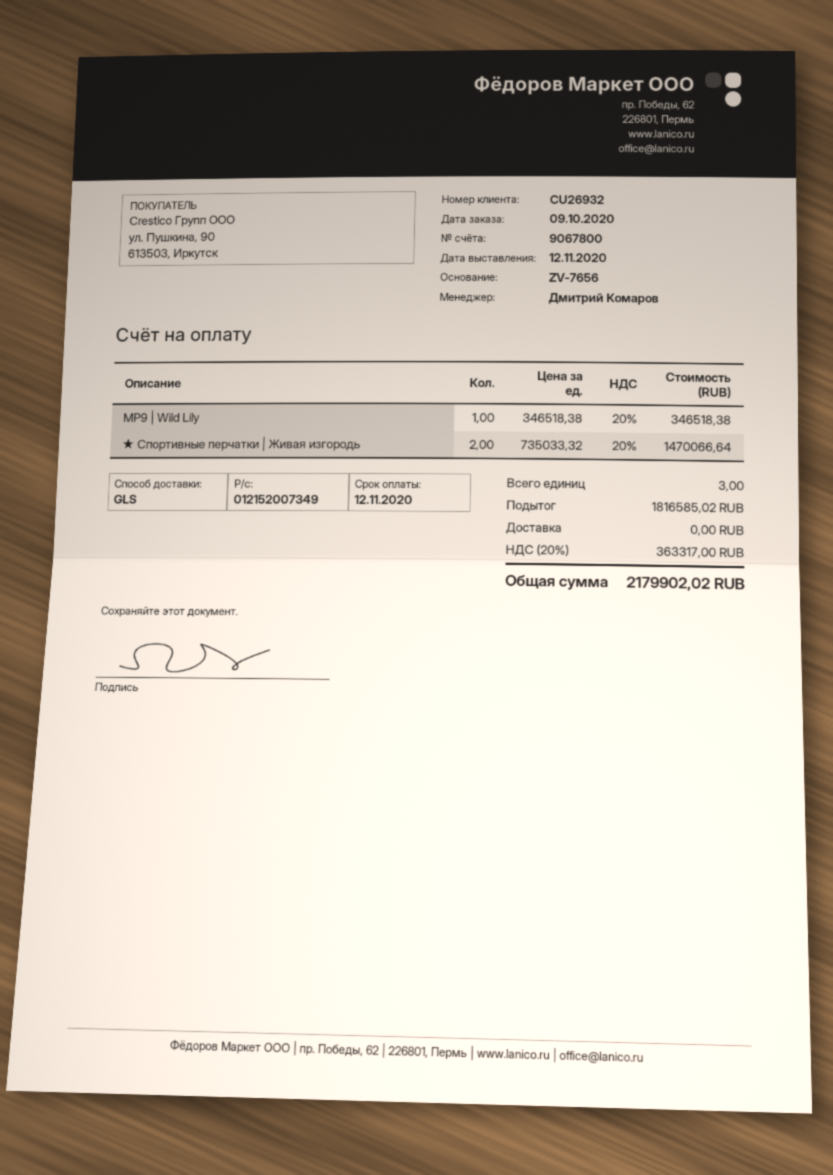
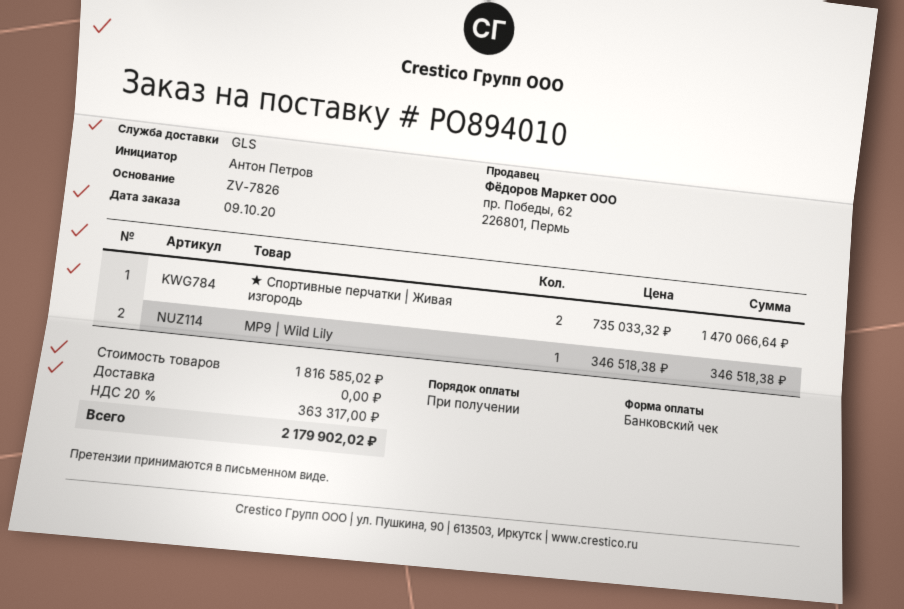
reference: ZV-7656 -> ZV-7826

